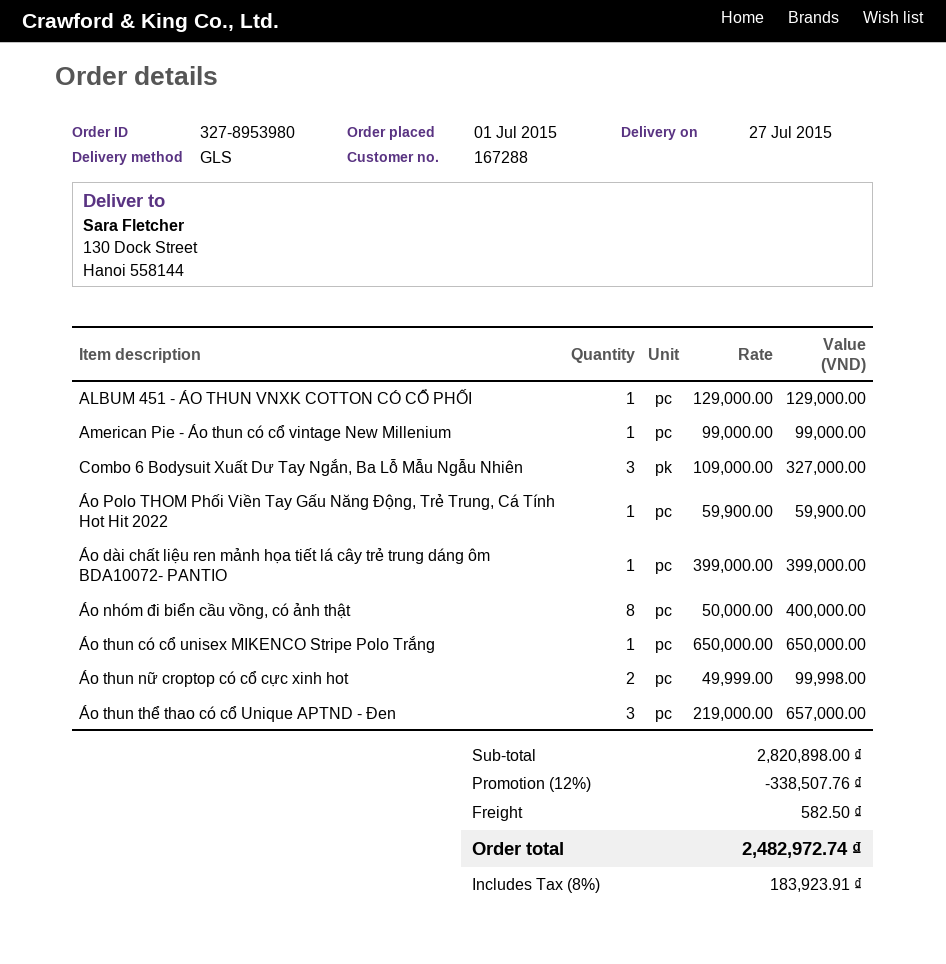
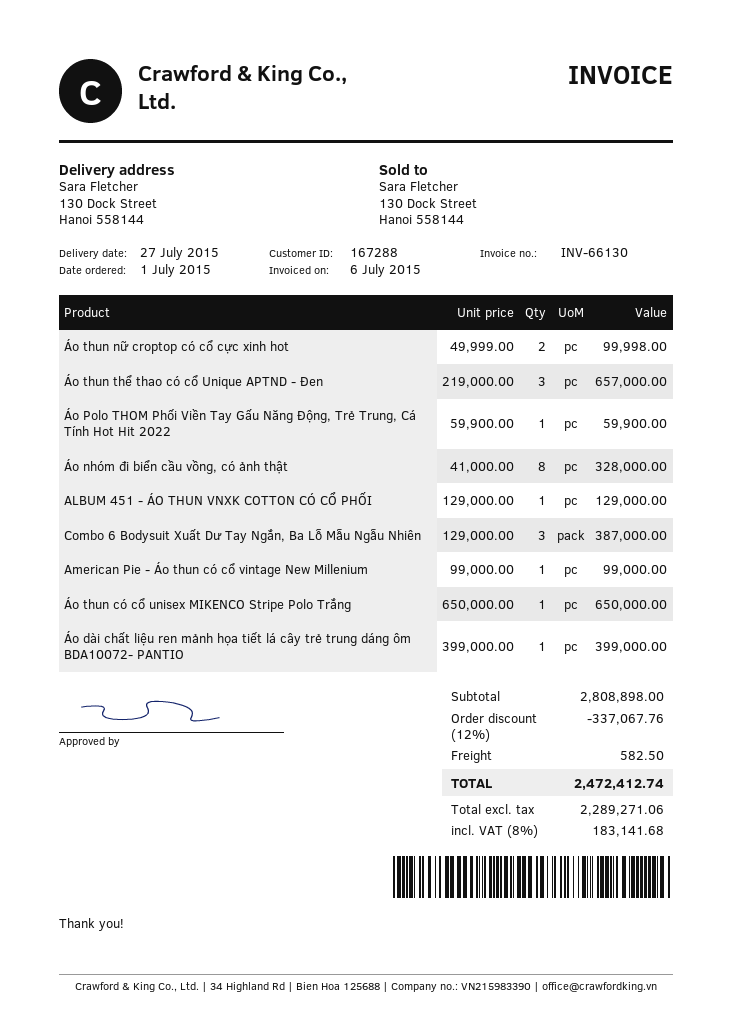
Combo 6 Bodysuit Xuất Dư Tay Ngắn, Ba Lỗ Mẫu Ngẫu Nhiên: 3 x 109000.00 = 327000.00 -> 3 x 129000.00 = 387000.00
Áo nhóm đi biển cầu vồng, có ảnh thật: 8 x 50000.00 = 400000.00 -> 8 x 41000.00 = 328000.00
subtotal: 2820898.00 -> 2808898.00
discount: 12% = 338507.76 -> 12% = 337067.76
tax: 8% = 183923.91 -> 8% = 183141.68
total: 2482972.74 -> 2472412.74

